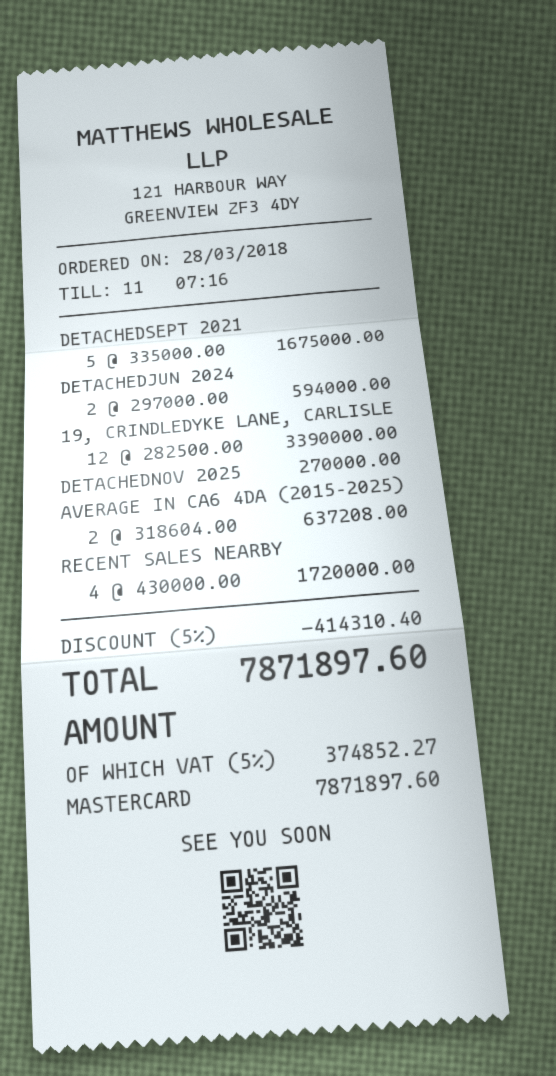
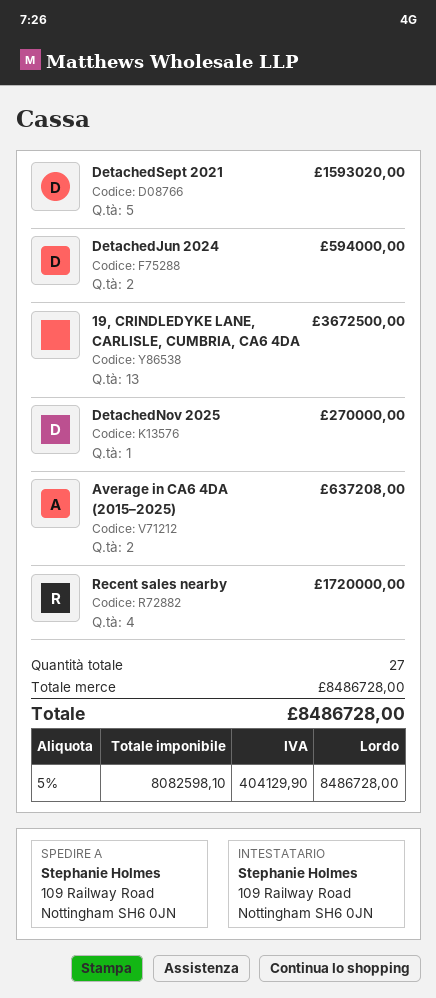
DETACHEDSEPT 2021: 5 for 1675000.00 -> 5 for 1593020.00
19, CRINDLEDYKE LANE, CARLISLE: 12 for 3390000.00 -> 13 for 3672500.00
discount: 5% = 414310.40 -> none
tax: 5% = 374852.27 -> 5% = 404129.90
total: 7871897.60 -> 8486728.00

